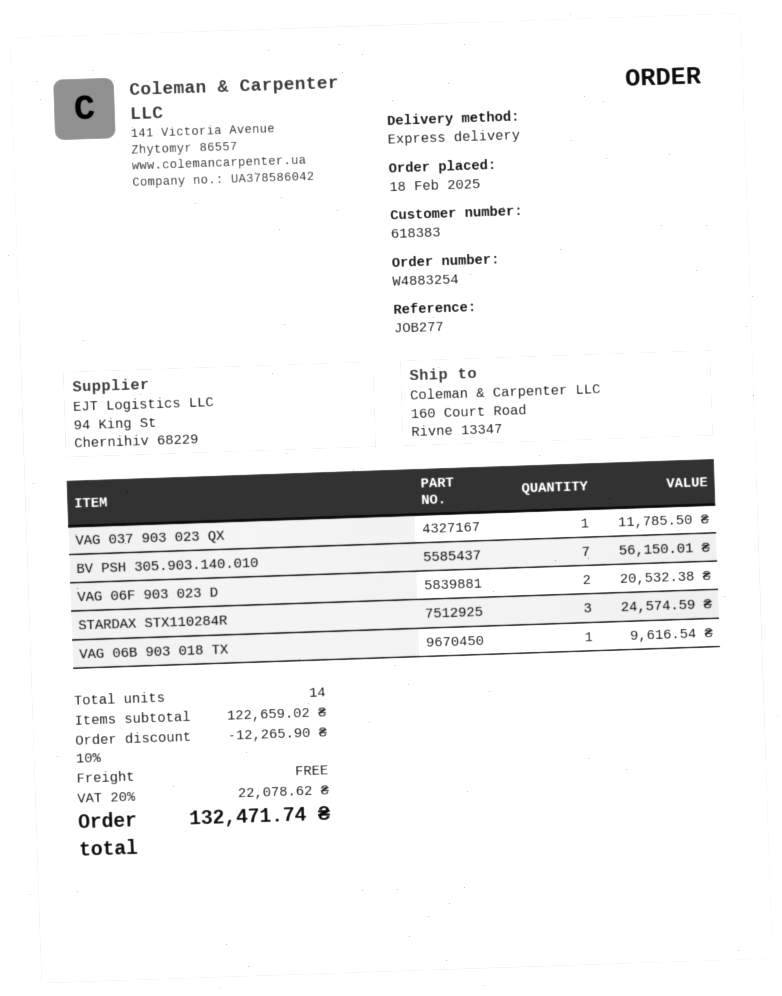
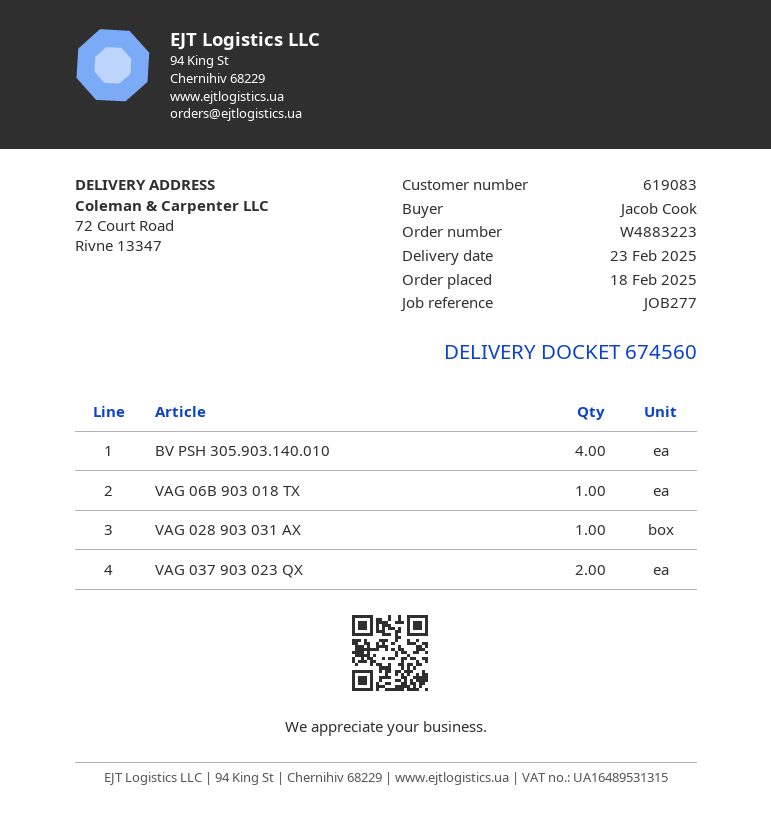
order number: W4883254 -> W4883223
customer number: 618383 -> 619083
ship to: 160 Court Road, Rivne 13347 -> 72 Court Road, Rivne 13347
VAG 037 903 023 QX: 1 -> 2
BV PSH 305.903.140.010: 7 -> 4
VAG 06F 903 023 D: 2 -> none
STARDAX STX110284R: 3 -> none
VAG 028 903 031 AX: none -> 1

